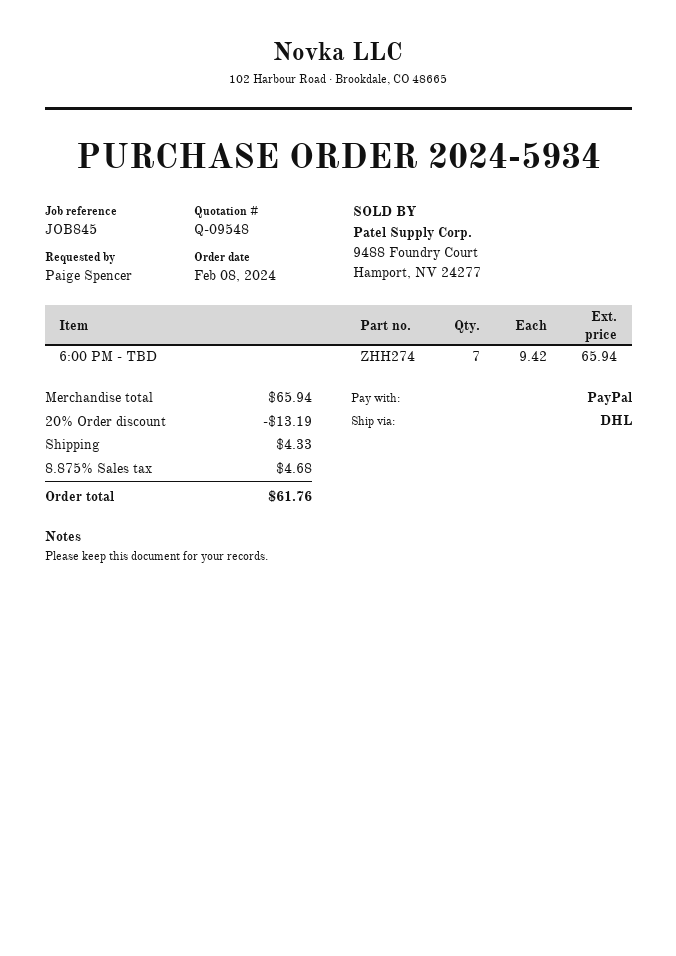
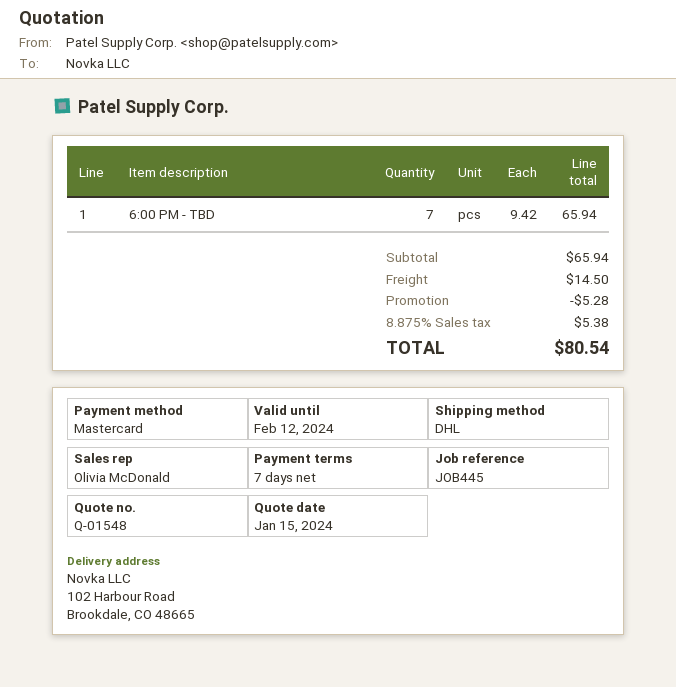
quote number: Q-09548 -> Q-01548
reference: JOB845 -> JOB445
payment method: PayPal -> Mastercard
discount: 13.19 -> 5.28
shipping: 4.33 -> 14.50
tax: 8.875% = 4.68 -> 8.875% = 5.38
total: 61.76 -> 80.54

